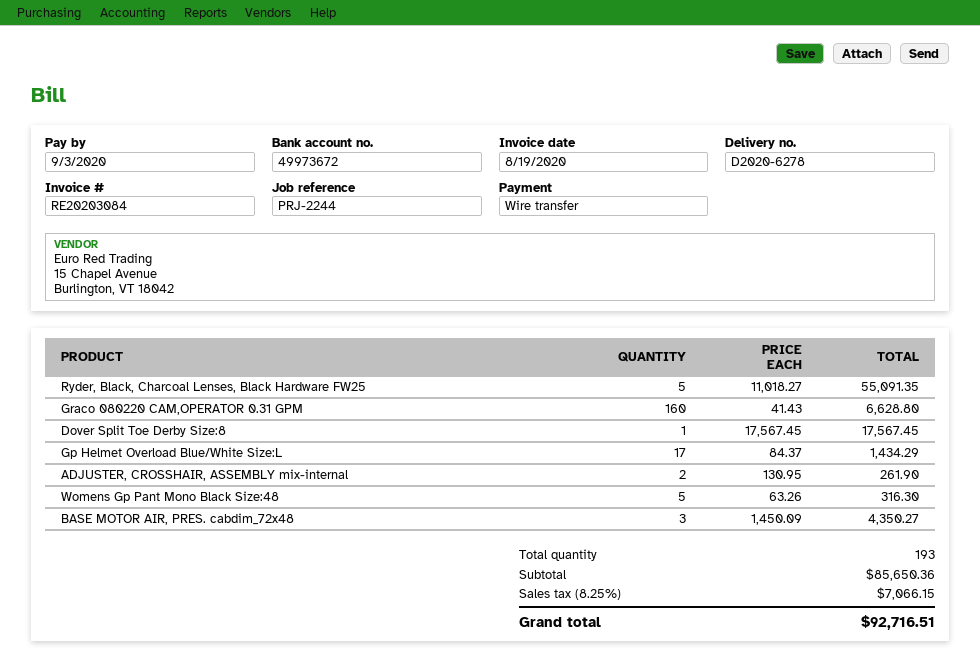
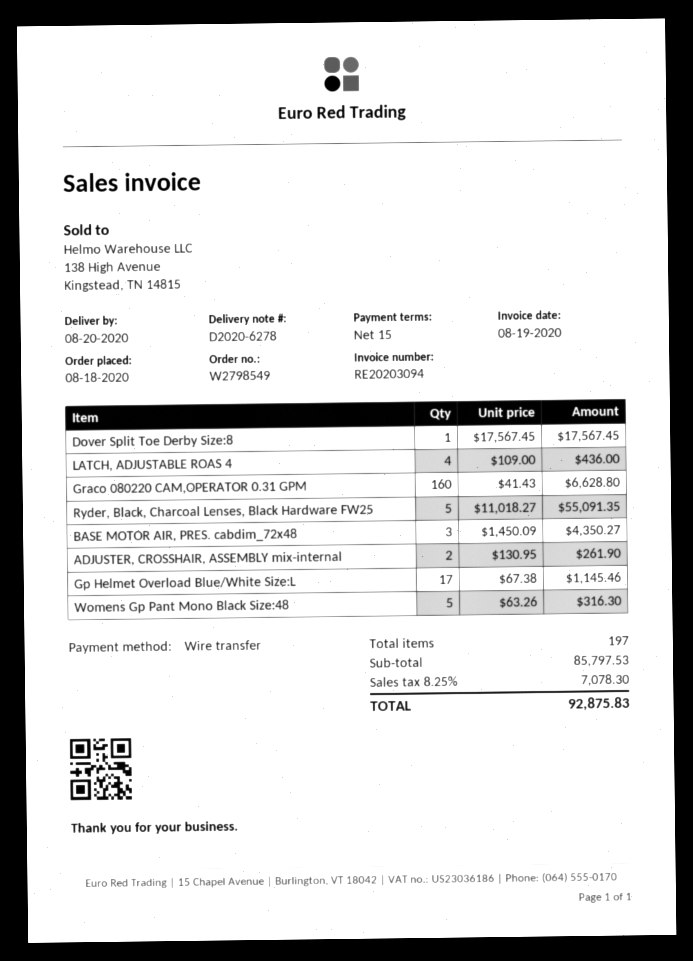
invoice number: RE20203084 -> RE20203094
Gp Helmet Overload Blue/White Size:L: 17 x 84.37 = 1434.29 -> 17 x 67.38 = 1145.46
LATCH, ADJUSTABLE ROAS 4: none -> 4 x 109.00 = 436.00
total quantity: 193 -> 197
subtotal: 85650.36 -> 85797.53
tax: 8.25% = 7066.15 -> 8.25% = 7078.30
total: 92716.51 -> 92875.83

